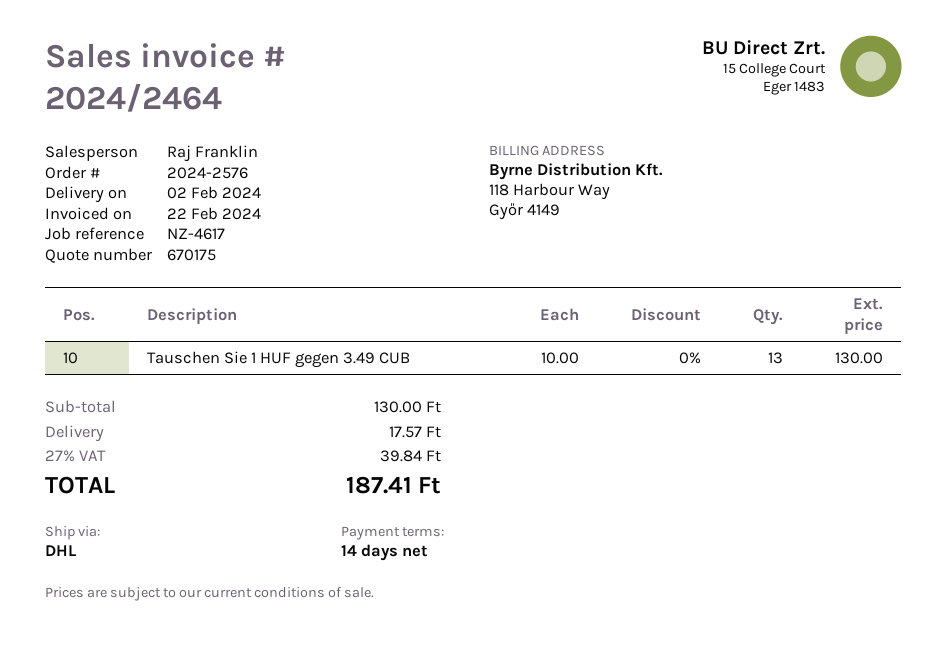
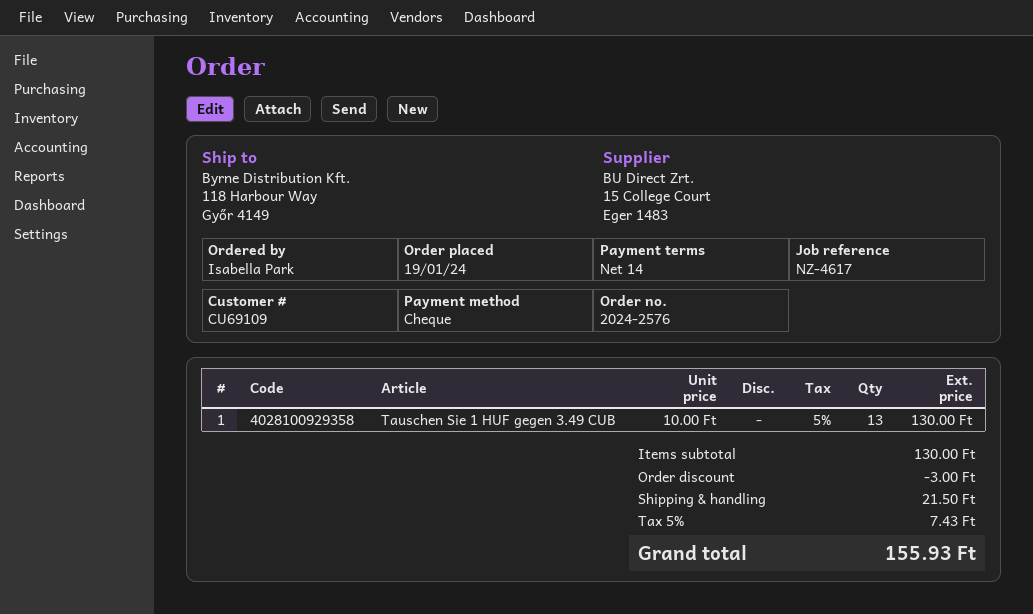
discount: none -> 3.00
shipping: 17.57 -> 21.50
tax: 27% = 39.84 -> 5% = 7.43
total: 187.41 -> 155.93

